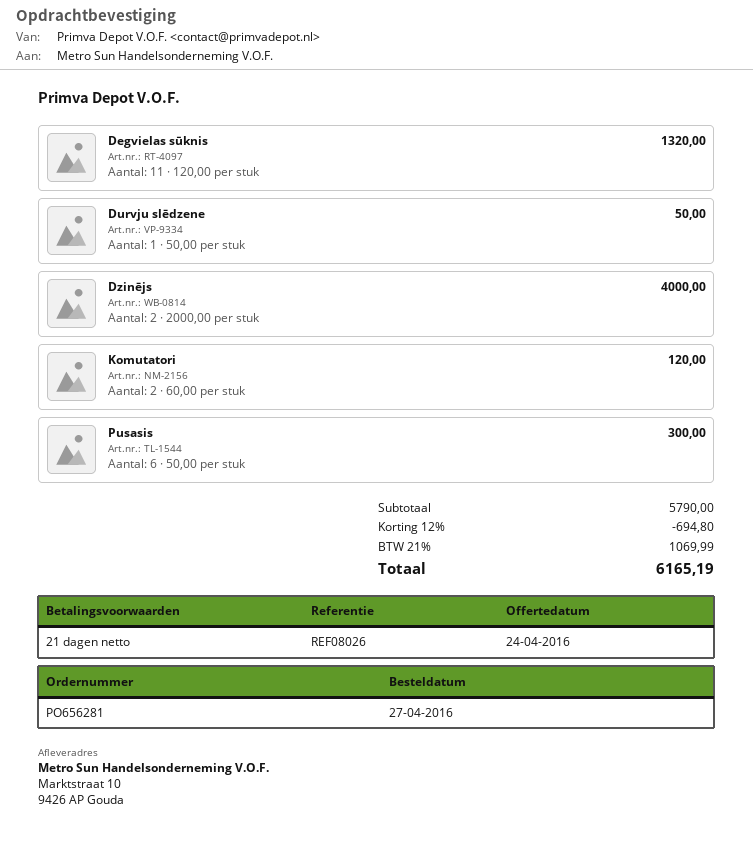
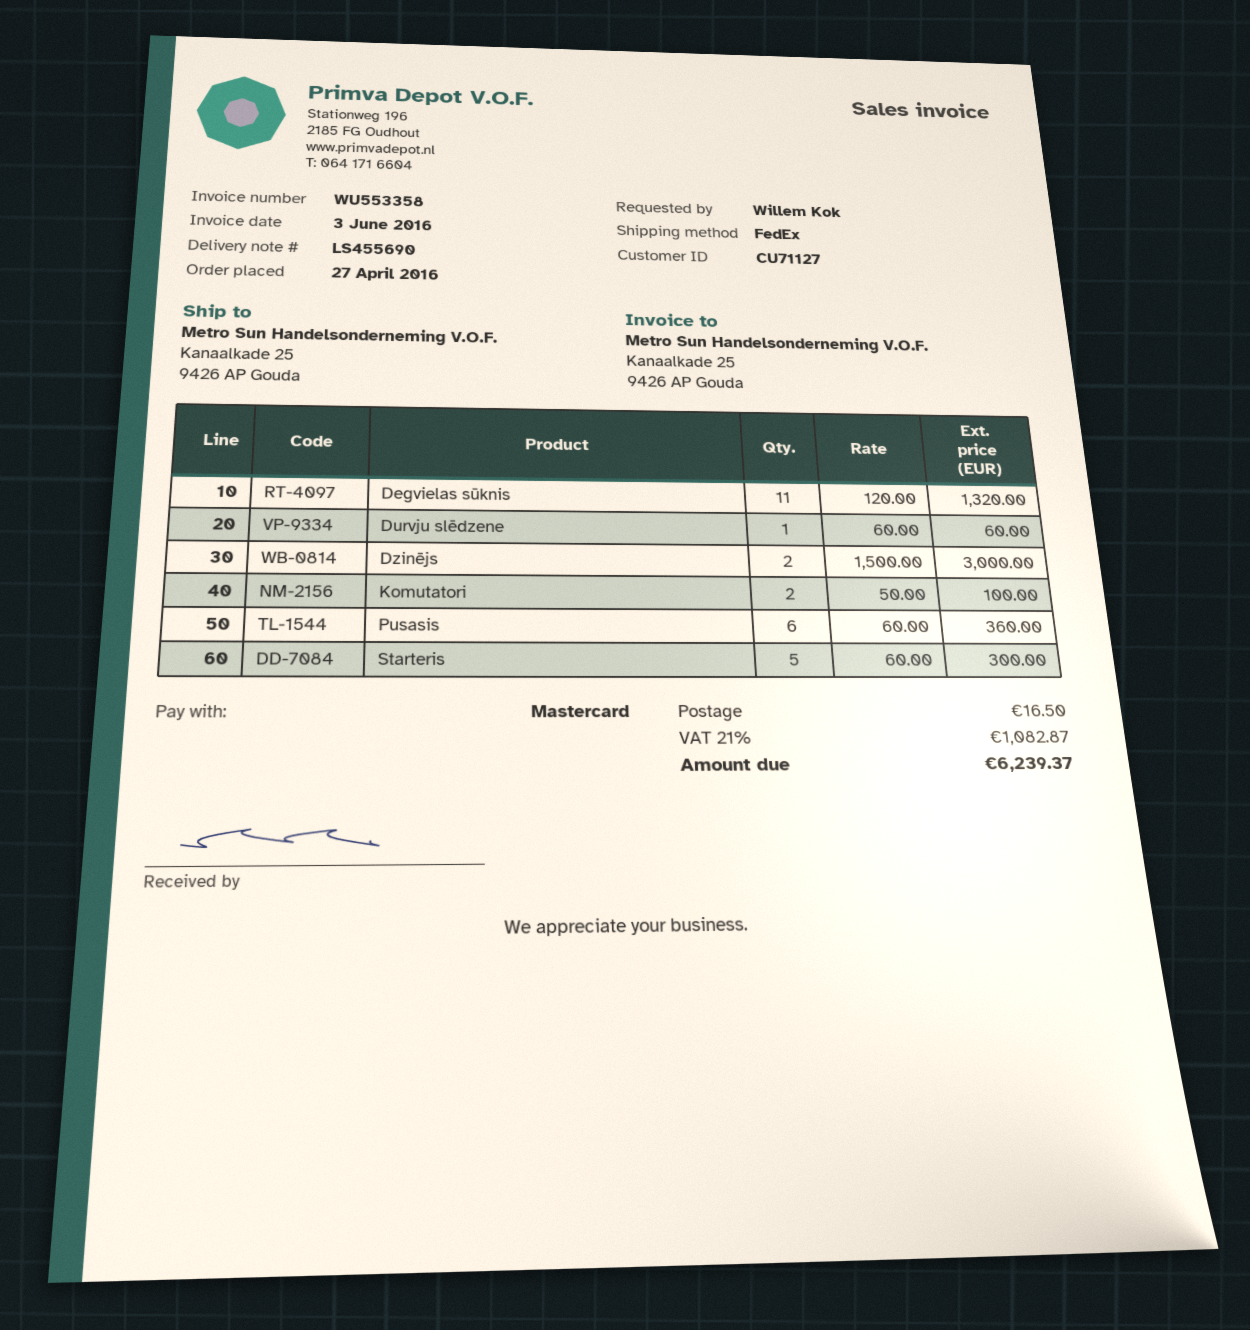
ship to: Marktstraat 10, 9426 AP Gouda -> Kanaalkade 25, 9426 AP Gouda
Durvju slēdzene: 1 x 50.00 = 50.00 -> 1 x 60.00 = 60.00
Dzinējs: 2 x 2000.00 = 4000.00 -> 2 x 1500.00 = 3000.00
Komutatori: 2 x 60.00 = 120.00 -> 2 x 50.00 = 100.00
Pusasis: 6 x 50.00 = 300.00 -> 6 x 60.00 = 360.00
Starteris: none -> 5 x 60.00 = 300.00
discount: 12% = 694.80 -> none
shipping: none -> 16.50
tax: 21% = 1069.99 -> 21% = 1082.87
total: 6165.19 -> 6239.37

